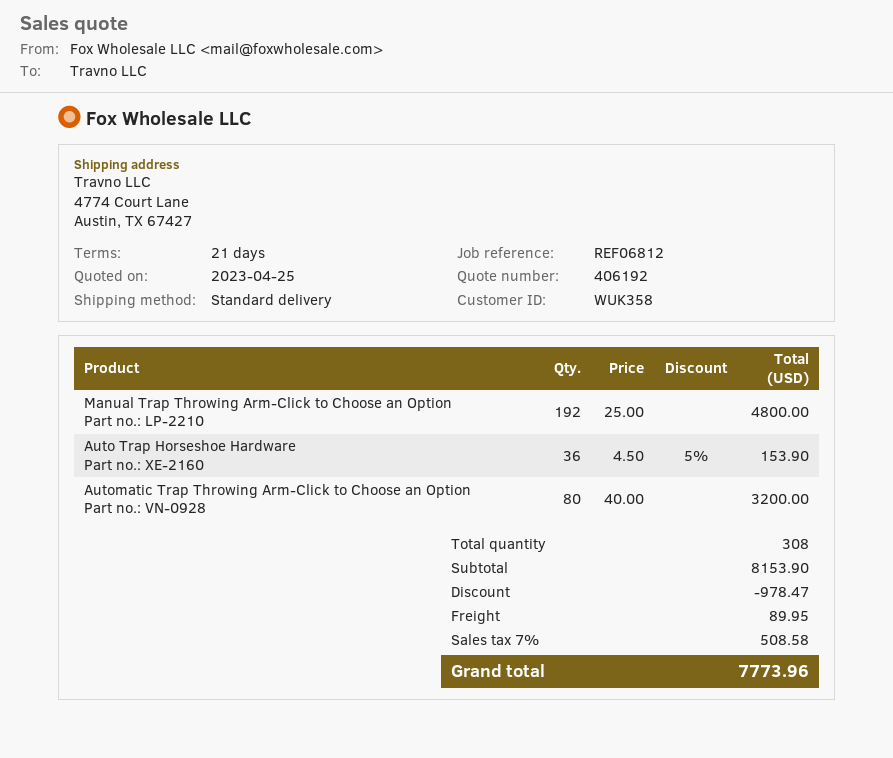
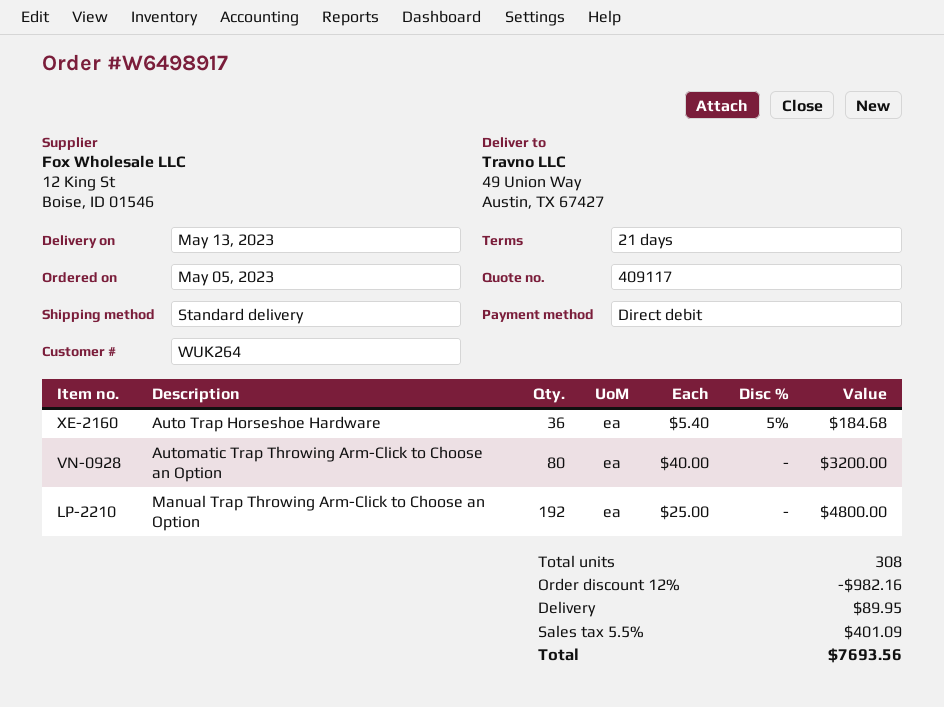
quote number: 406192 -> 409117
customer number: WUK358 -> WUK264
ship to: 4774 Court Lane, Austin, TX 67427 -> 49 Union Way, Austin, TX 67427
Auto Trap Horseshoe Hardware: 36 x 4.50 - 5% = 153.90 -> 36 x 5.40 - 5% = 184.68
discount: 978.47 -> 982.16
tax: 7% = 508.58 -> 5.5% = 401.09
total: 7773.96 -> 7693.56

